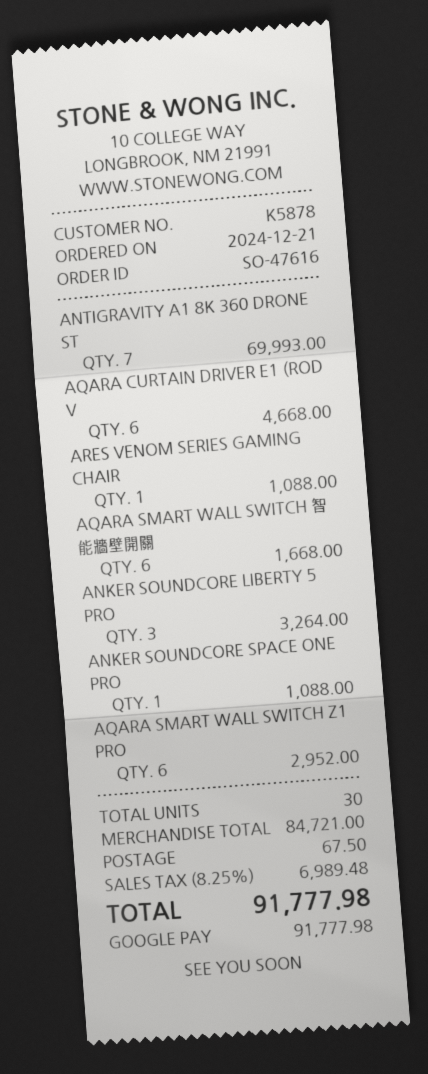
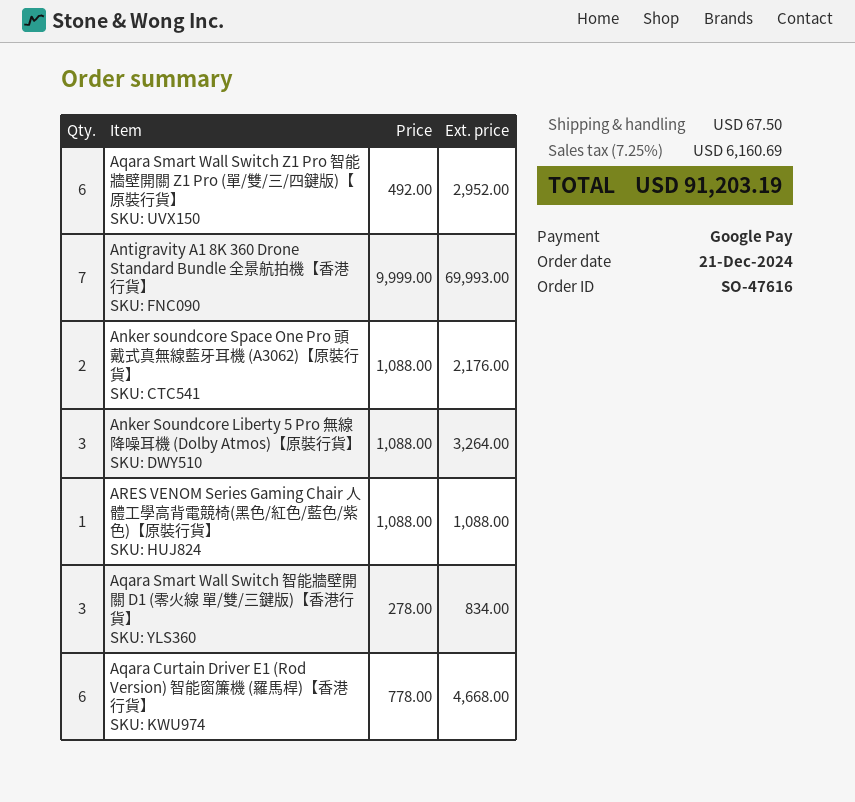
AQARA SMART WALL SWITCH 智能牆壁開關: 6 for 1668.00 -> 3 for 834.00
ANKER SOUNDCORE SPACE ONE PRO: 1 for 1088.00 -> 2 for 2176.00
tax: 8.25% = 6989.48 -> 7.25% = 6160.69
total: 91777.98 -> 91203.19

